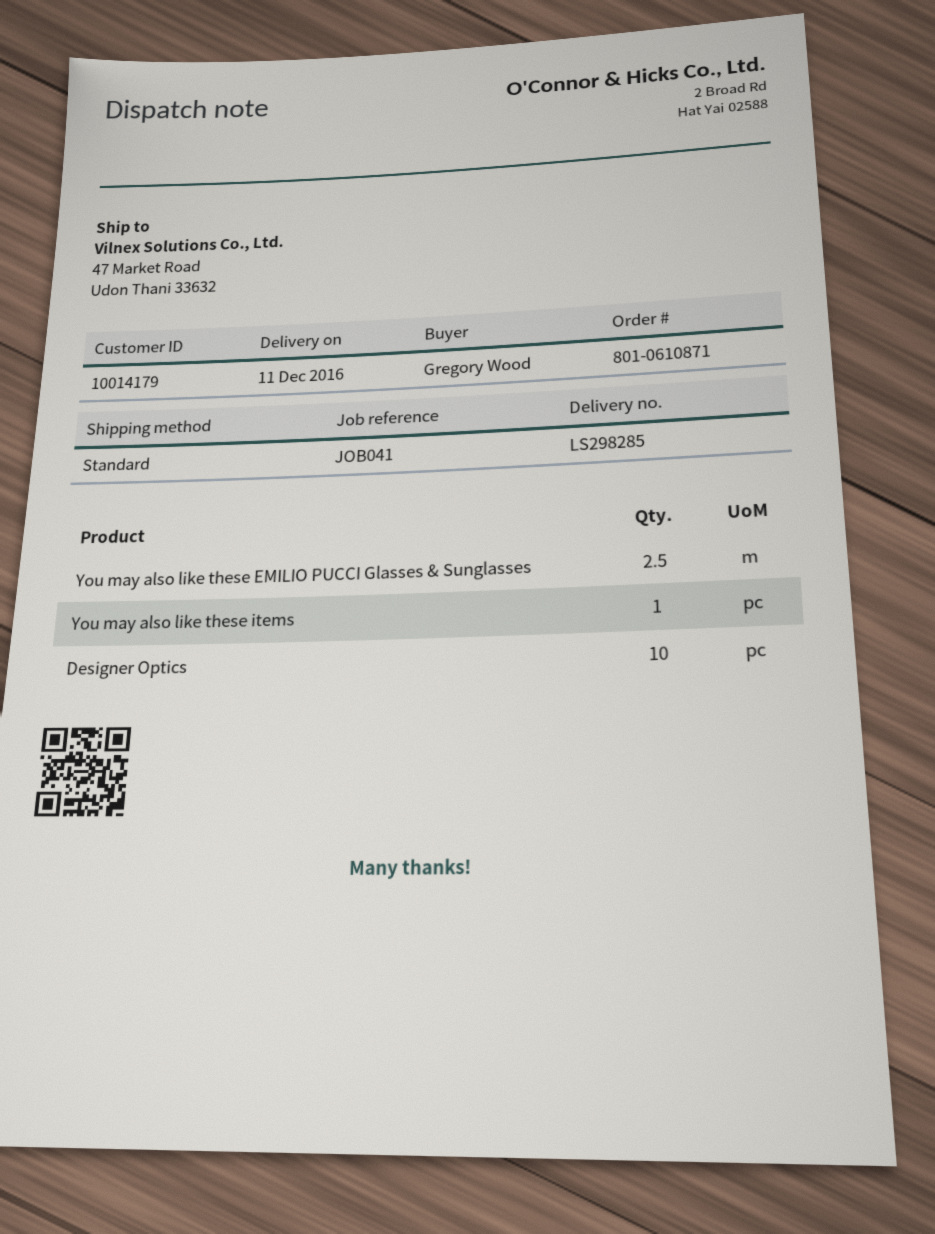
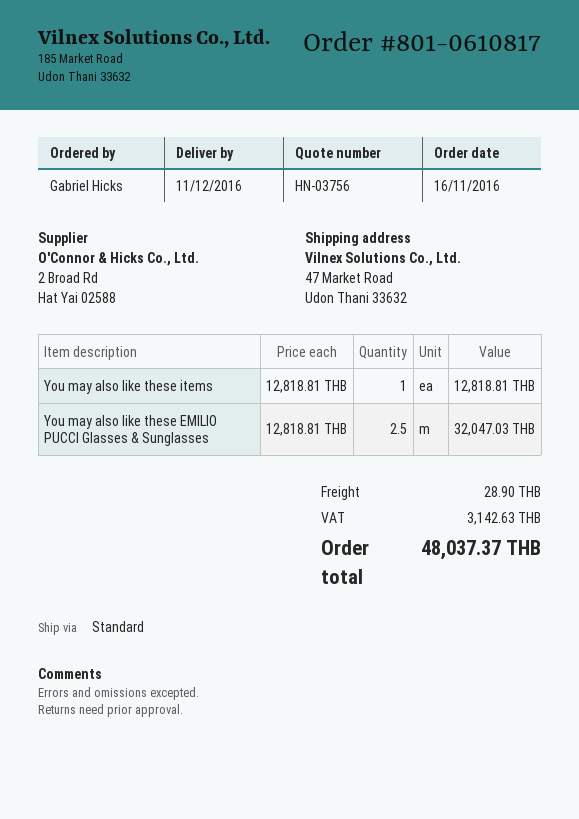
order number: 801-0610871 -> 801-0610817
ordered by: Gregory Wood -> Gabriel Hicks
Designer Optics: 10 -> none

